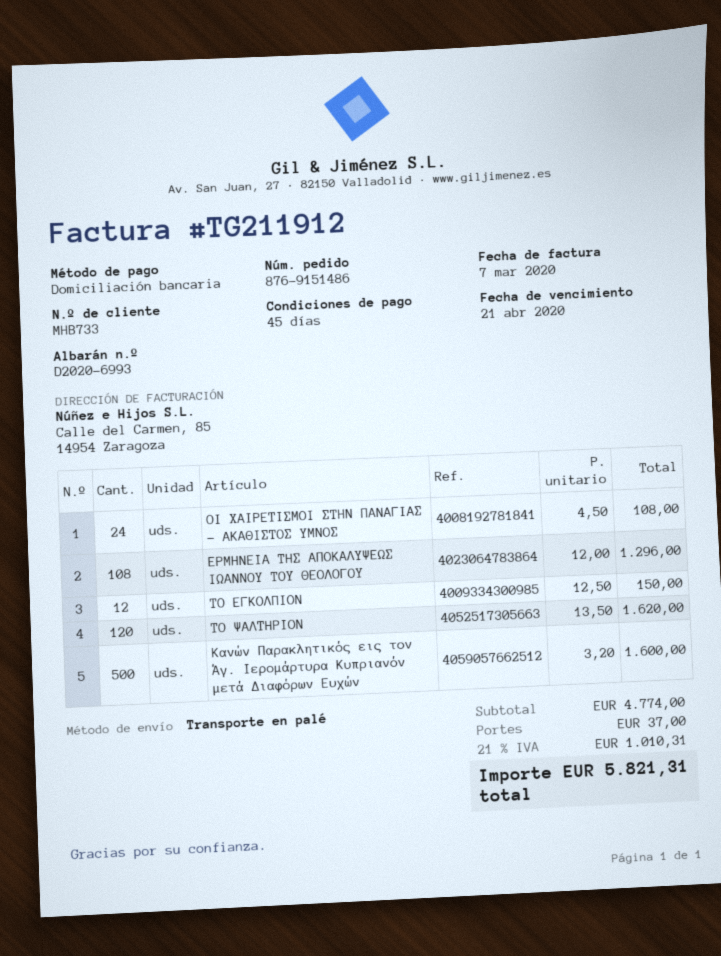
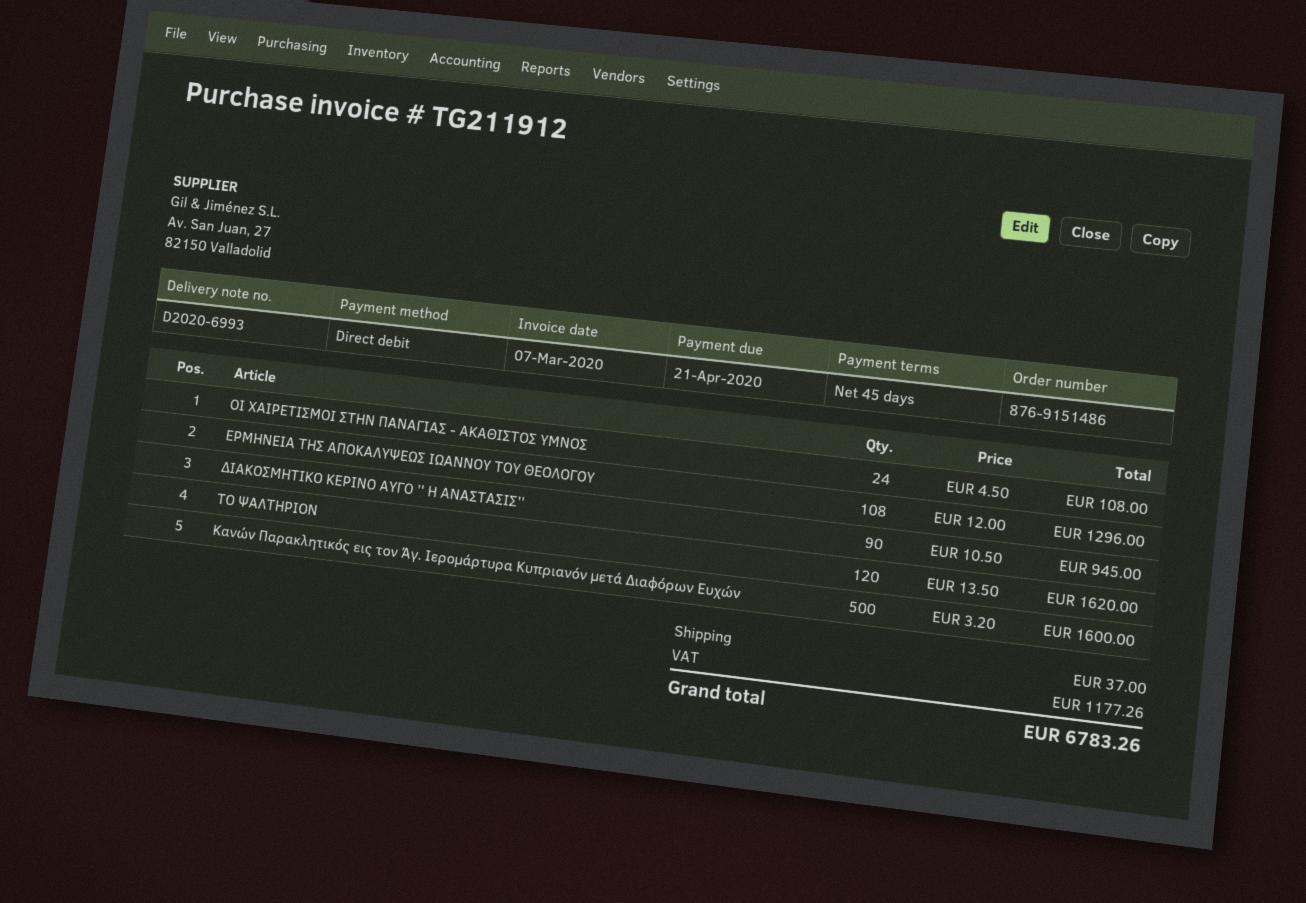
ΤΟ ΕΓΚΟΛΠΙΟΝ: 12 x 12.50 = 150.00 -> none
ΔΙΑΚΟΣΜΗΤΙΚΟ ΚΕΡΙΝΟ ΑΥΓΟ '' Η ΑΝΑΣΤΑΣΙΣ'': none -> 90 x 10.50 = 945.00
tax: 1010.31 -> 1177.26
total: 5821.31 -> 6783.26

